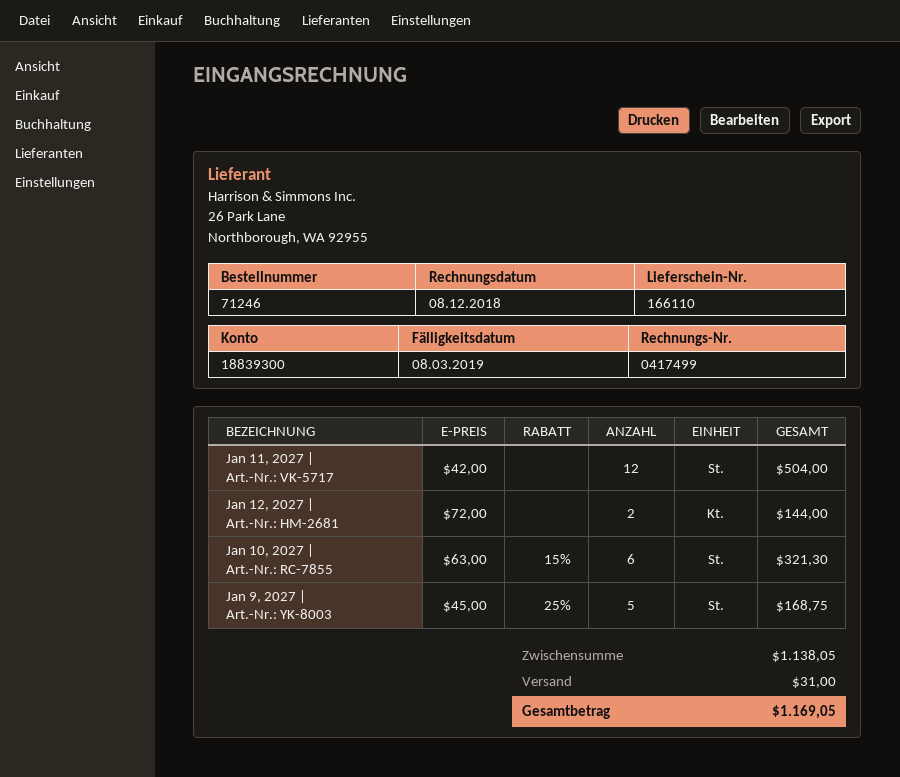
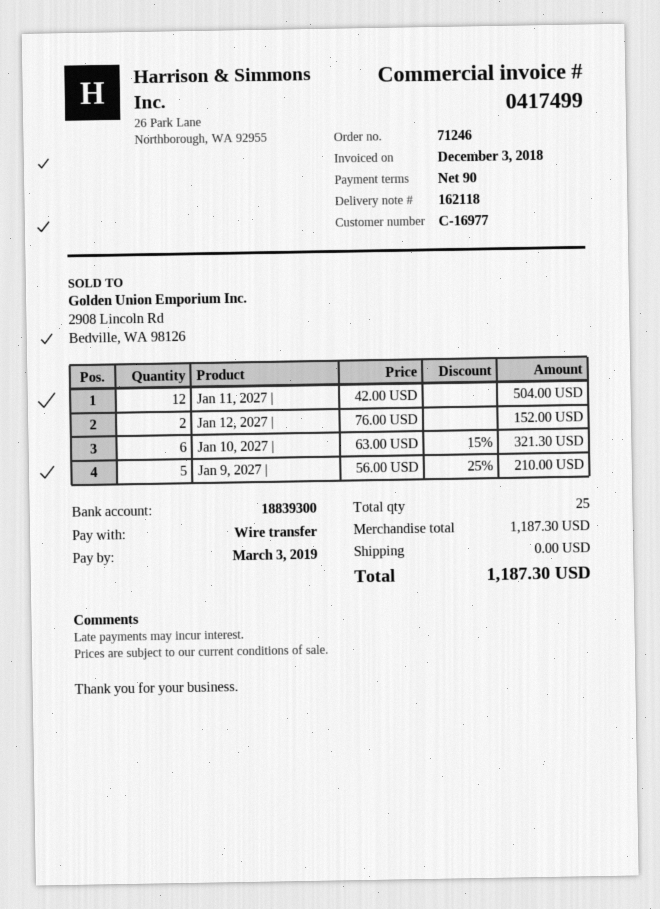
delivery note number: 166110 -> 162118
invoice date: 2018-12-08 -> 2018-12-03
due date: 2019-03-08 -> 2019-03-03
Jan 12, 2027 |: 2 x 72.00 = 144.00 -> 2 x 76.00 = 152.00
Jan 9, 2027 |: 5 x 45.00 - 25% = 168.75 -> 5 x 56.00 - 25% = 210.00
subtotal: 1138.05 -> 1187.30
shipping: 31.00 -> 0.00
total: 1169.05 -> 1187.30

